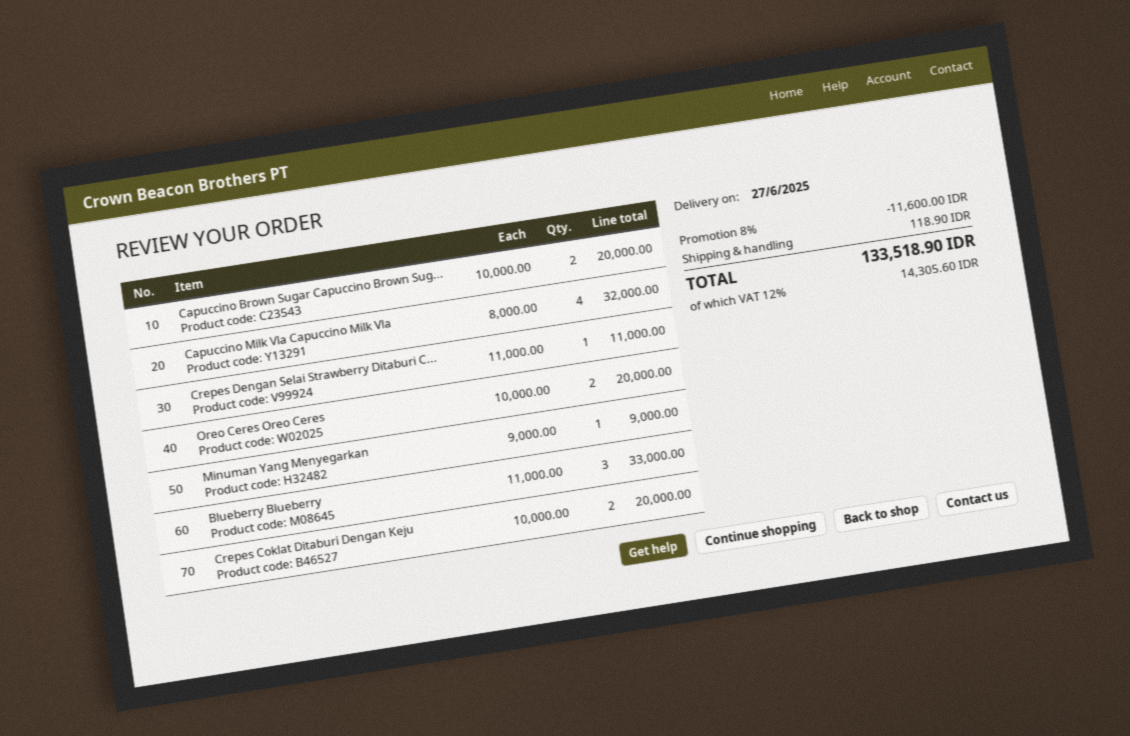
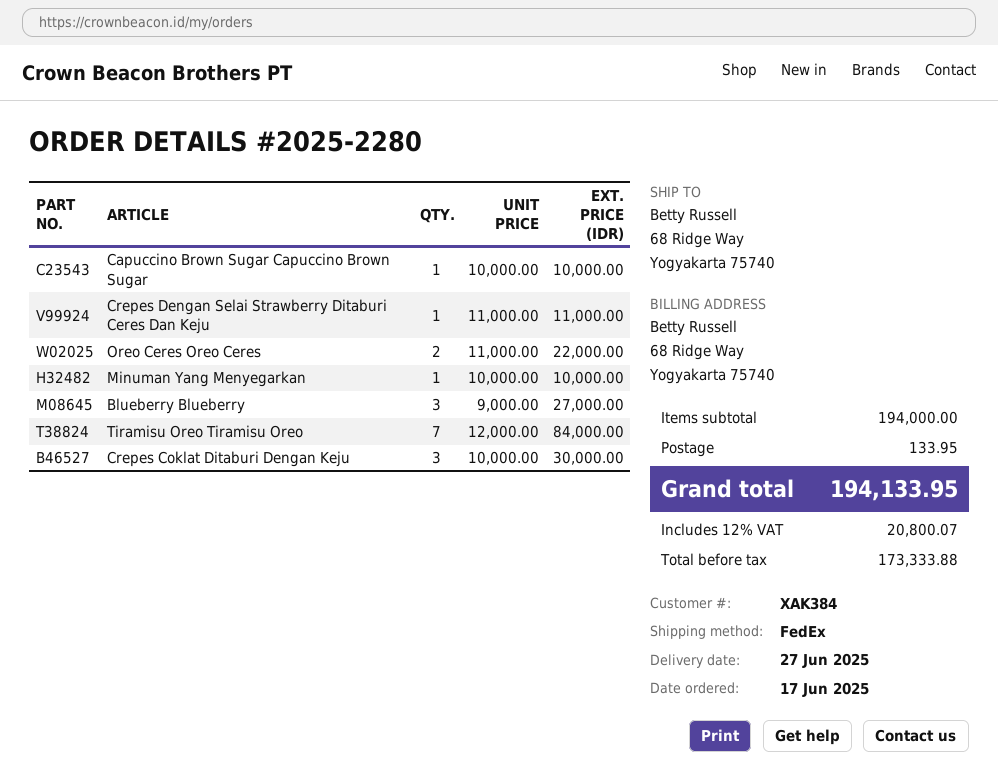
Capuccino Brown Sugar Capuccino Brown Sug...: 2 x 10000.00 = 20000.00 -> 1 x 10000.00 = 10000.00
Capuccino Milk Vla Capuccino Milk Vla: 4 x 8000.00 = 32000.00 -> none
Oreo Ceres Oreo Ceres: 2 x 10000.00 = 20000.00 -> 2 x 11000.00 = 22000.00
Minuman Yang Menyegarkan: 1 x 9000.00 = 9000.00 -> 1 x 10000.00 = 10000.00
Blueberry Blueberry: 3 x 11000.00 = 33000.00 -> 3 x 9000.00 = 27000.00
Crepes Coklat Ditaburi Dengan Keju: 2 x 10000.00 = 20000.00 -> 3 x 10000.00 = 30000.00
Tiramisu Oreo Tiramisu Oreo: none -> 7 x 12000.00 = 84000.00
discount: 8% = 11600.00 -> none
shipping: 118.90 -> 133.95
tax: 12% = 14305.60 -> 12% = 20800.07
total: 133518.90 -> 194133.95

